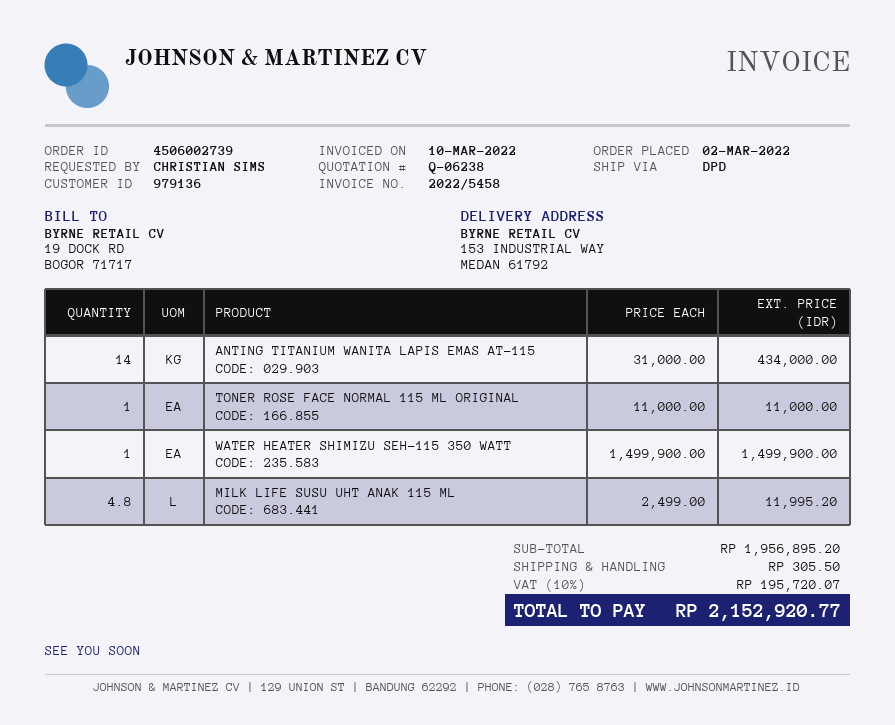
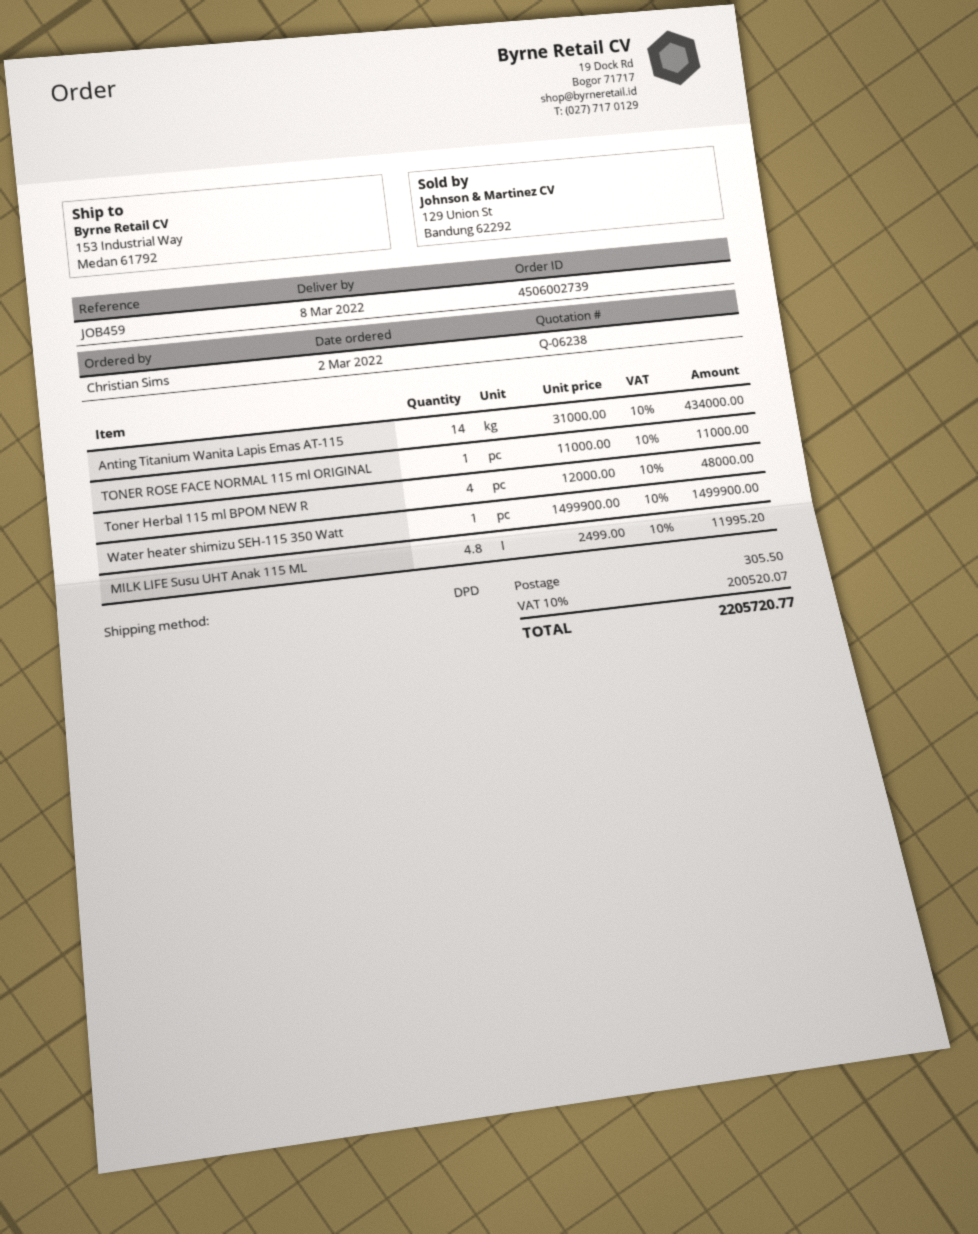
Toner Herbal 115 ml BPOM NEW R: none -> 4 x 12000.00 = 48000.00
tax: 10% = 195720.07 -> 10% = 200520.07
total: 2152920.77 -> 2205720.77

